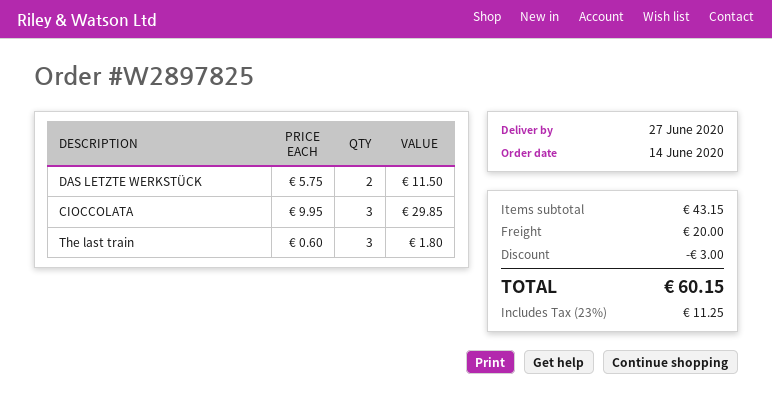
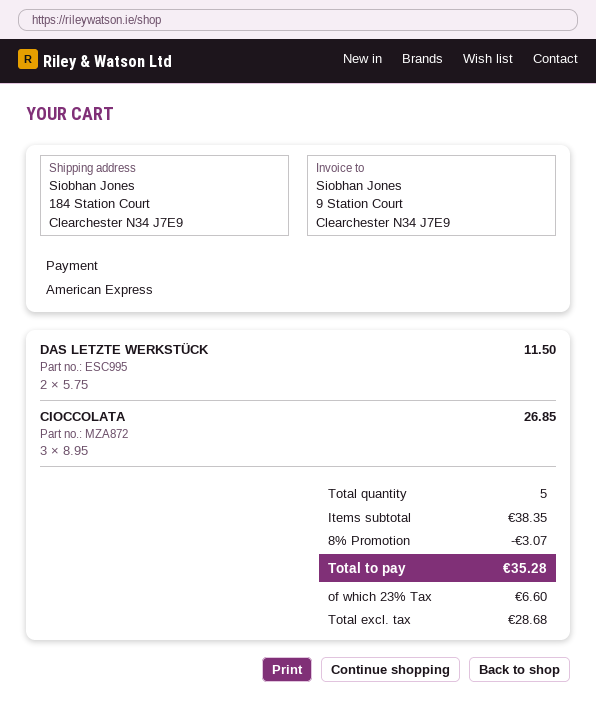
CIOCCOLATA: 3 x 9.95 = 29.85 -> 3 x 8.95 = 26.85
The last train: 3 x 0.60 = 1.80 -> none
subtotal: 43.15 -> 38.35
discount: 3.00 -> 3.07
shipping: 20.00 -> none
tax: 23% = 11.25 -> 23% = 6.60
total: 60.15 -> 35.28

